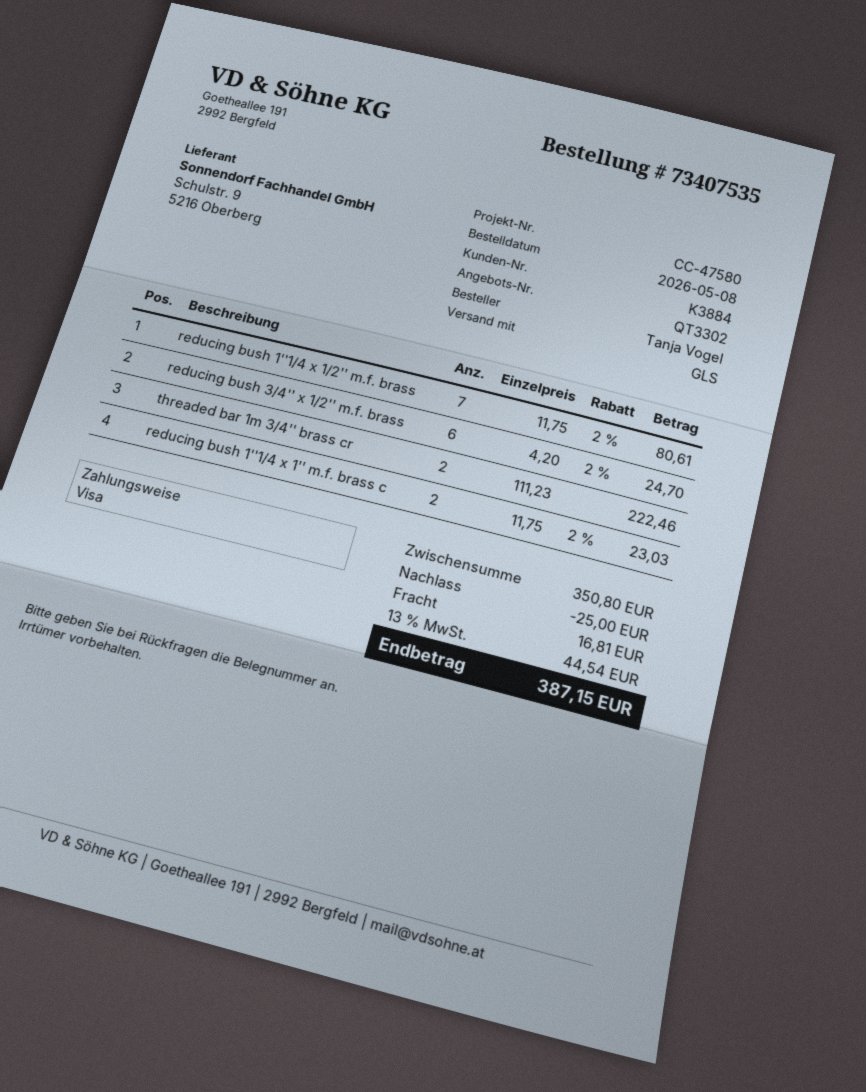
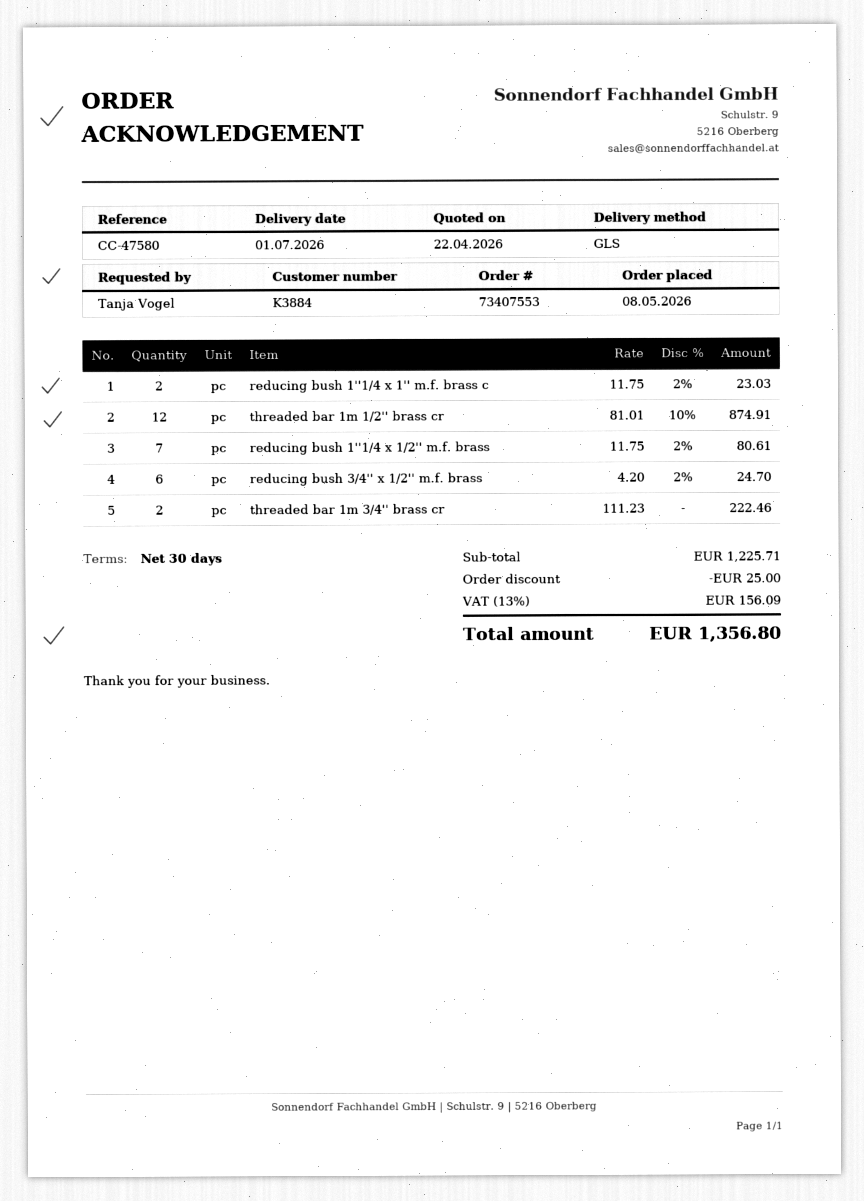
order number: 73407535 -> 73407553
threaded bar 1m 1/2'' brass cr: none -> 12 x 81.01 - 10% = 874.91
subtotal: 350.80 -> 1225.71
shipping: 16.81 -> none
tax: 13% = 44.54 -> 13% = 156.09
total: 387.15 -> 1356.80

